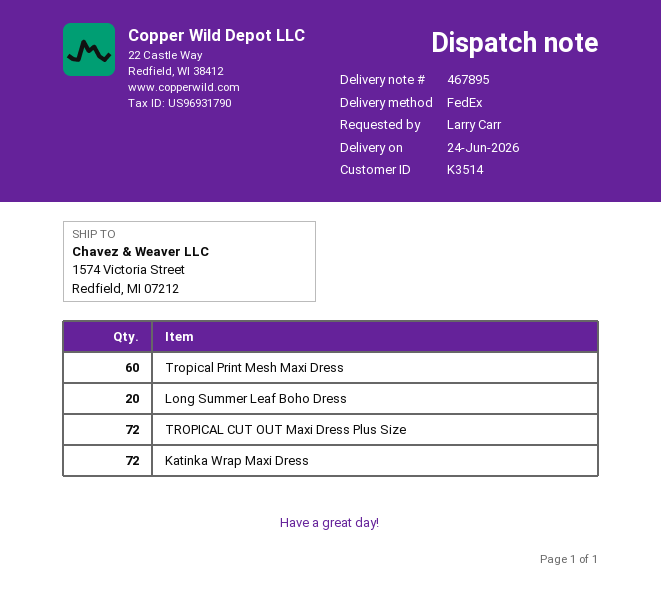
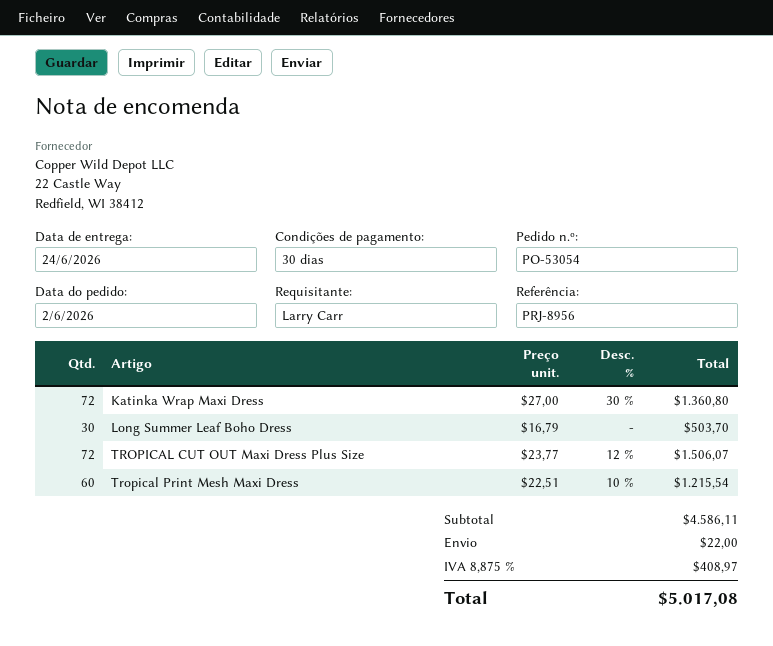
Long Summer Leaf Boho Dress: 20 -> 30

